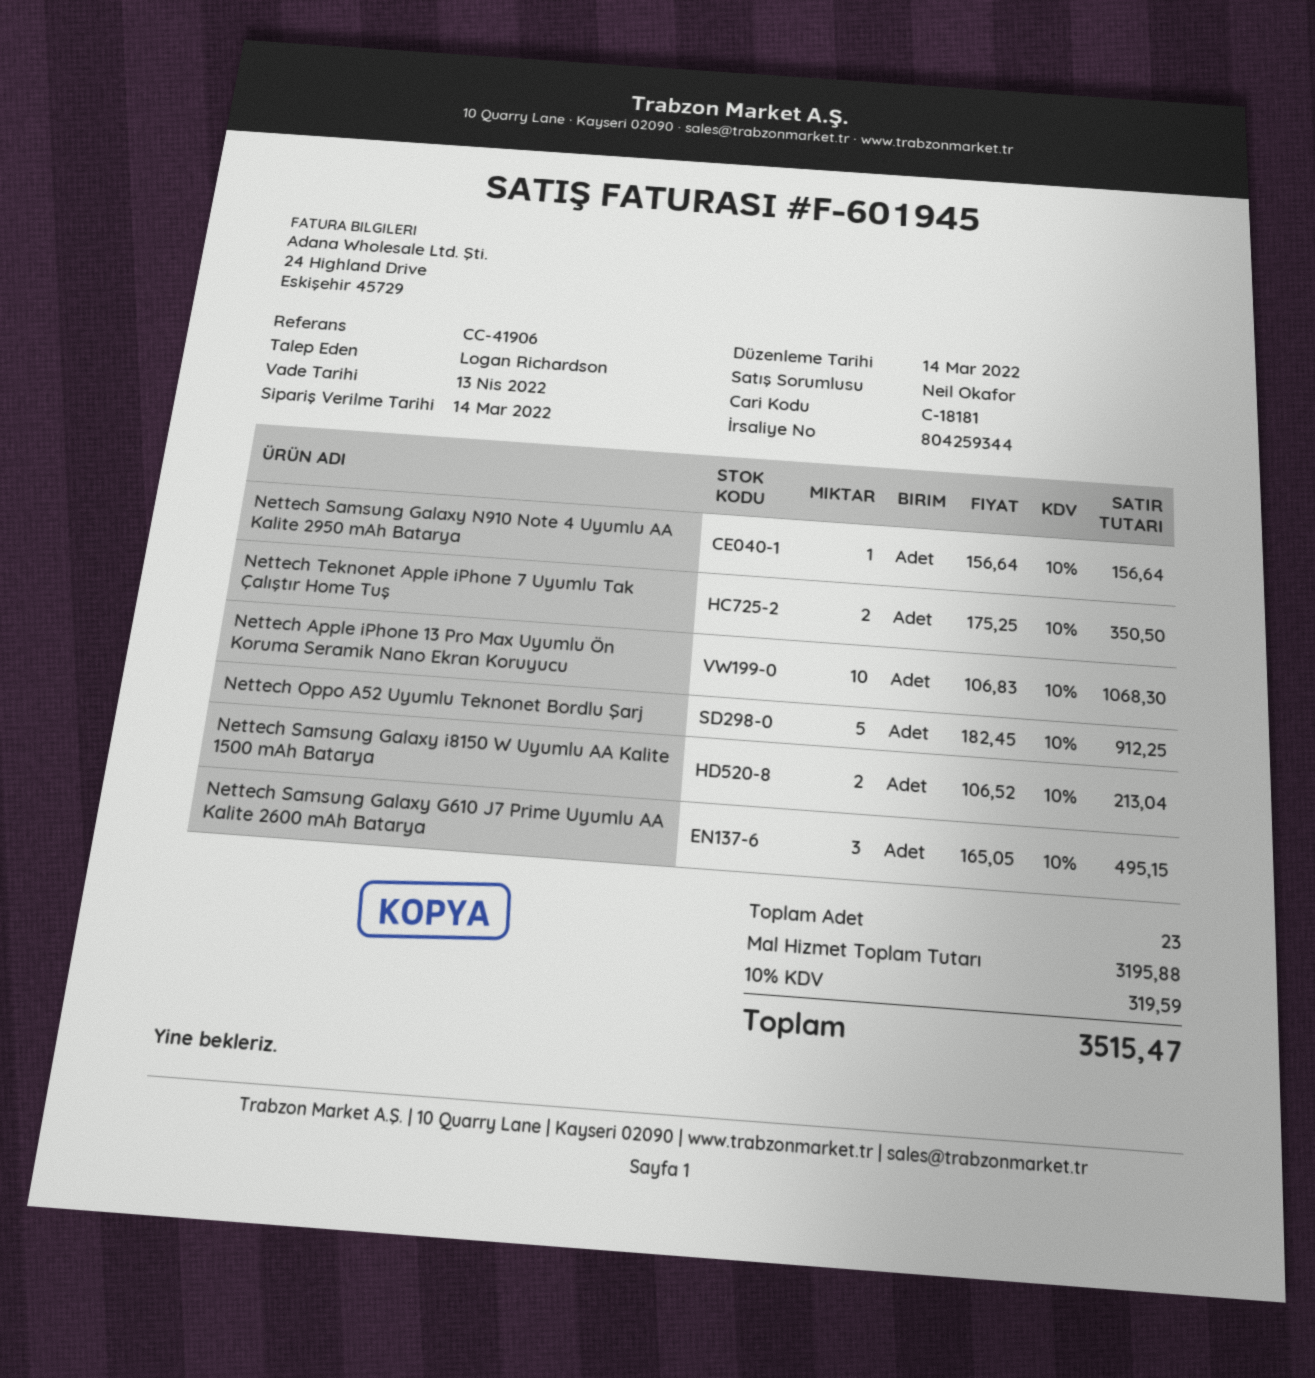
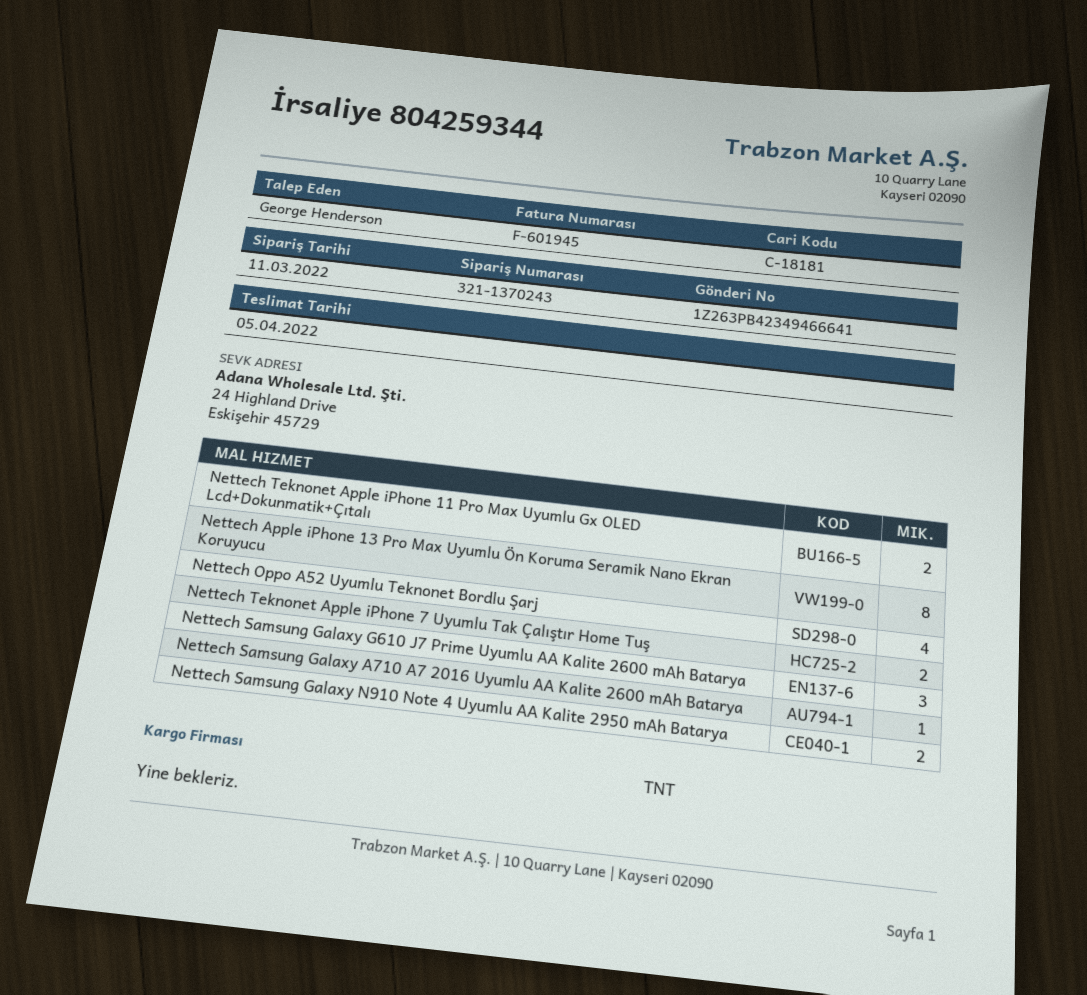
order date: 2022-03-14 -> 2022-03-11
ordered by: Logan Richardson -> George Henderson
Nettech Samsung Galaxy N910 Note 4 Uyumlu AA Kalite 2950 mAh Batarya: 1 -> 2
Nettech Apple iPhone 13 Pro Max Uyumlu Ön Koruma Seramik Nano Ekran Koruyucu: 10 -> 8
Nettech Oppo A52 Uyumlu Teknonet Bordlu Şarj: 5 -> 4
Nettech Samsung Galaxy i8150 W Uyumlu AA Kalite 1500 mAh Batarya: 2 -> none
Nettech Teknonet Apple iPhone 11 Pro Max Uyumlu Gx OLED Lcd+Dokunmatik+Çıtalı: none -> 2
Nettech Samsung Galaxy A710 A7 2016 Uyumlu AA Kalite 2600 mAh Batarya: none -> 1

